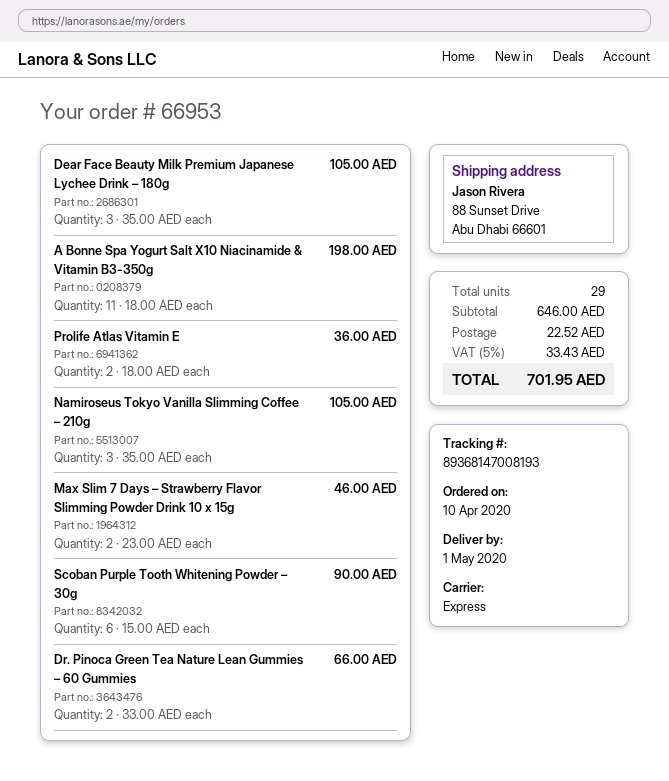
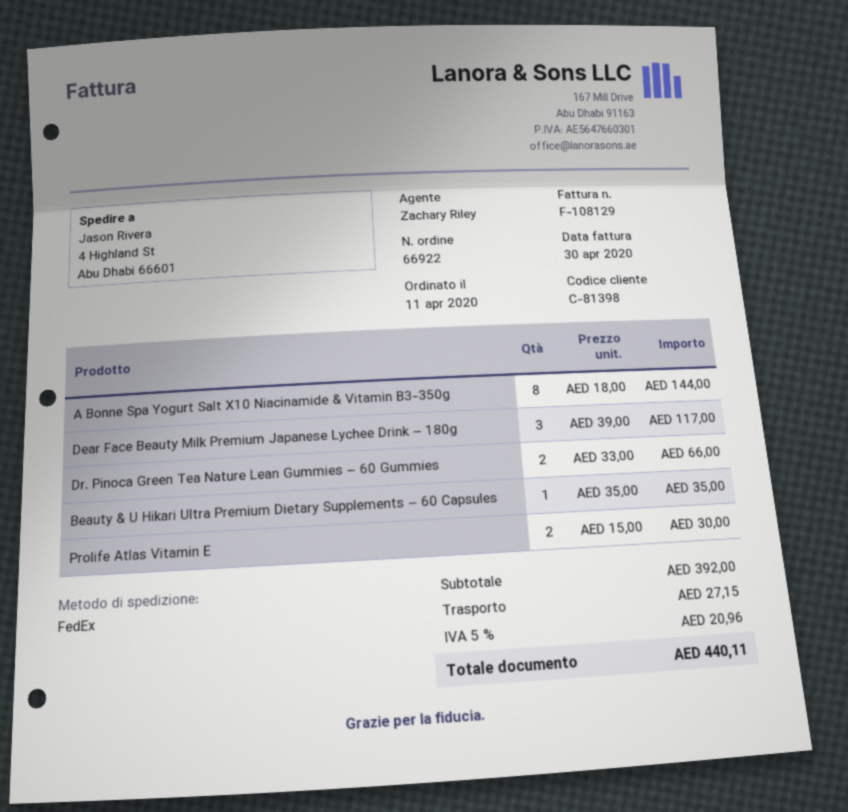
order number: 66953 -> 66922
order date: 2020-04-10 -> 2020-04-11
shipping method: express -> FedEx
ship to: 88 Sunset Drive, Abu Dhabi 66601 -> 4 Highland St, Abu Dhabi 66601
Dear Face Beauty Milk Premium Japanese Lychee Drink – 180g: 3 x 35.00 = 105.00 -> 3 x 39.00 = 117.00
A Bonne Spa Yogurt Salt X10 Niacinamide & Vitamin B3-350g: 11 x 18.00 = 198.00 -> 8 x 18.00 = 144.00
Prolife Atlas Vitamin E: 2 x 18.00 = 36.00 -> 2 x 15.00 = 30.00
Namiroseus Tokyo Vanilla Slimming Coffee – 210g: 3 x 35.00 = 105.00 -> none
Max Slim 7 Days – Strawberry Flavor Slimming Powder Drink 10 x 15g: 2 x 23.00 = 46.00 -> none
Scoban Purple Tooth Whitening Powder – 30g: 6 x 15.00 = 90.00 -> none
Beauty & U Hikari Ultra Premium Dietary Supplements – 60 Capsules: none -> 1 x 35.00 = 35.00
subtotal: 646.00 -> 392.00
shipping: 22.52 -> 27.15
tax: 5% = 33.43 -> 5% = 20.96
total: 701.95 -> 440.11

